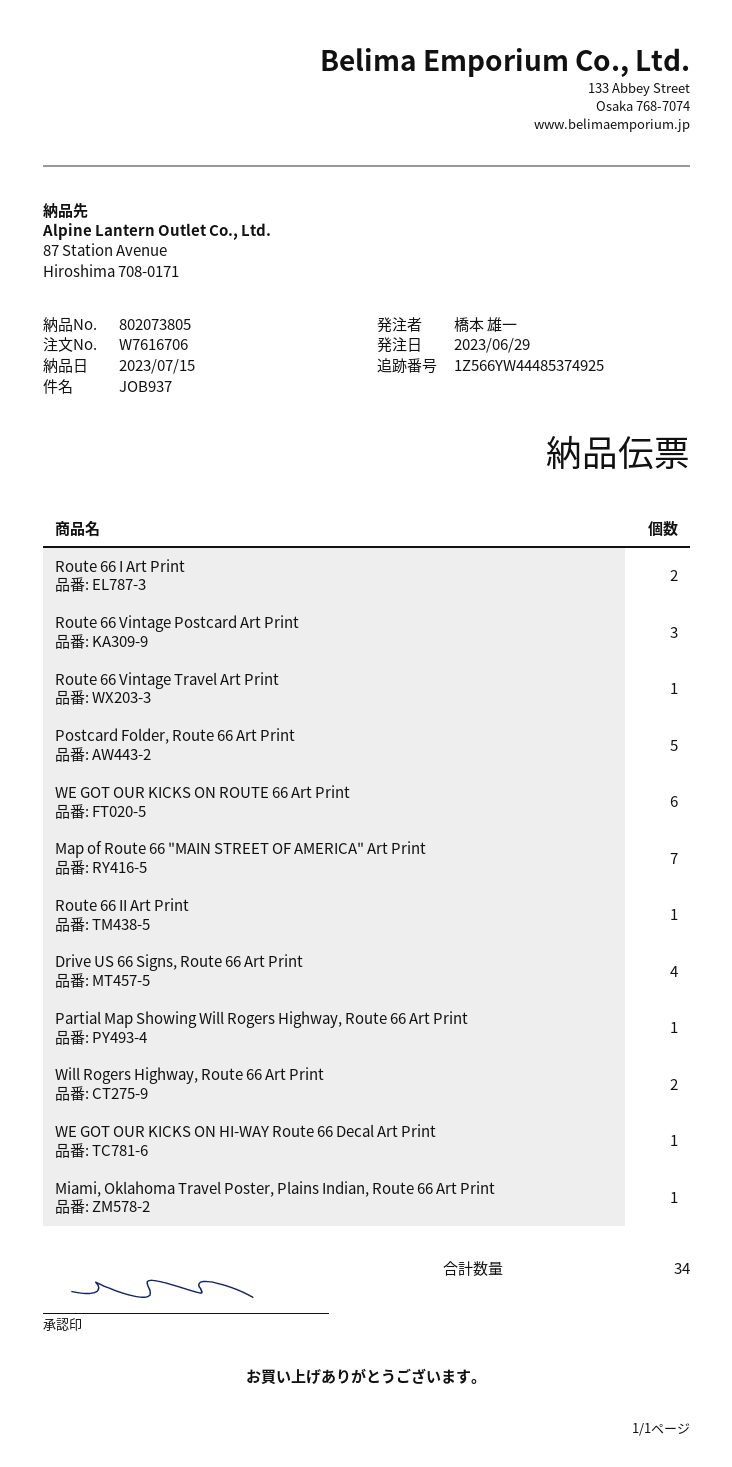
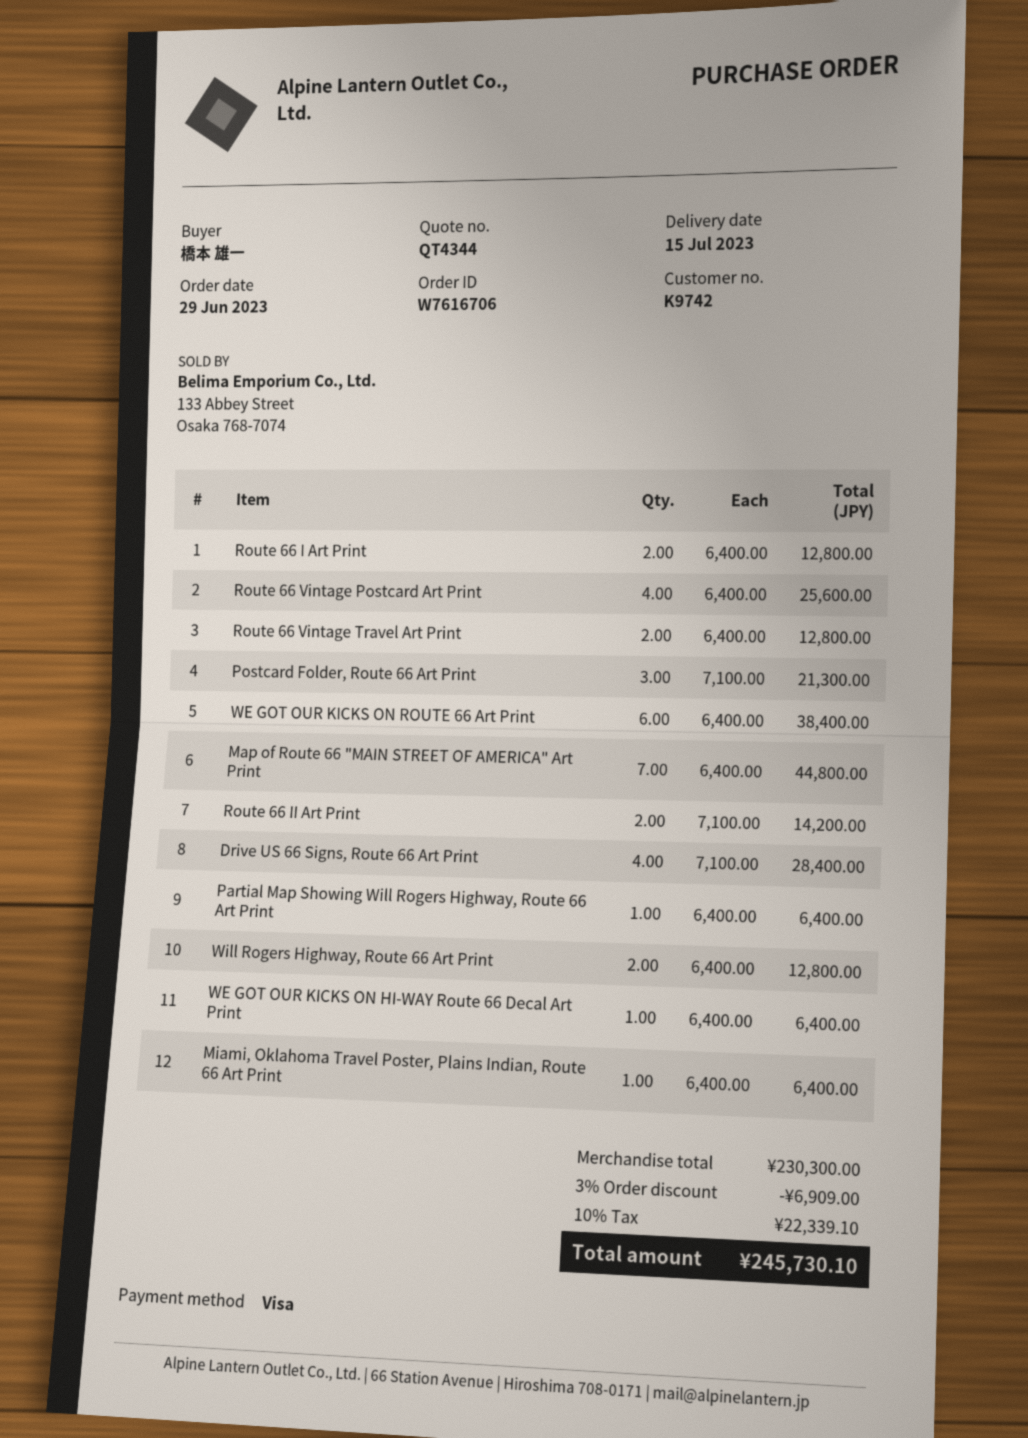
Route 66 Vintage Postcard Art Print: 3 -> 4
Route 66 Vintage Travel Art Print: 1 -> 2
Postcard Folder, Route 66 Art Print: 5 -> 3
Route 66 II Art Print: 1 -> 2

